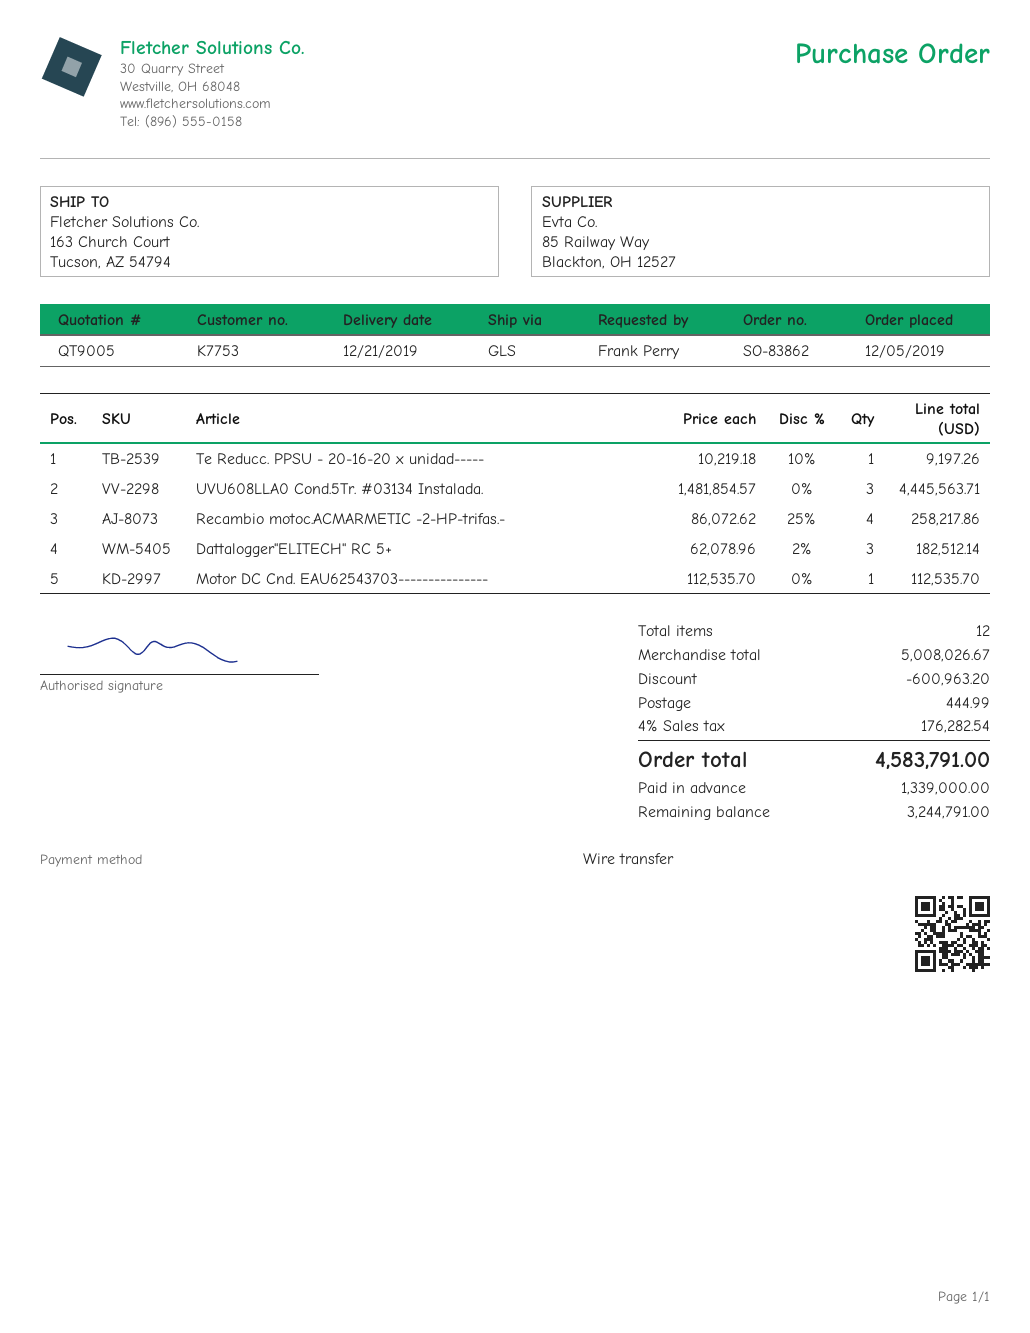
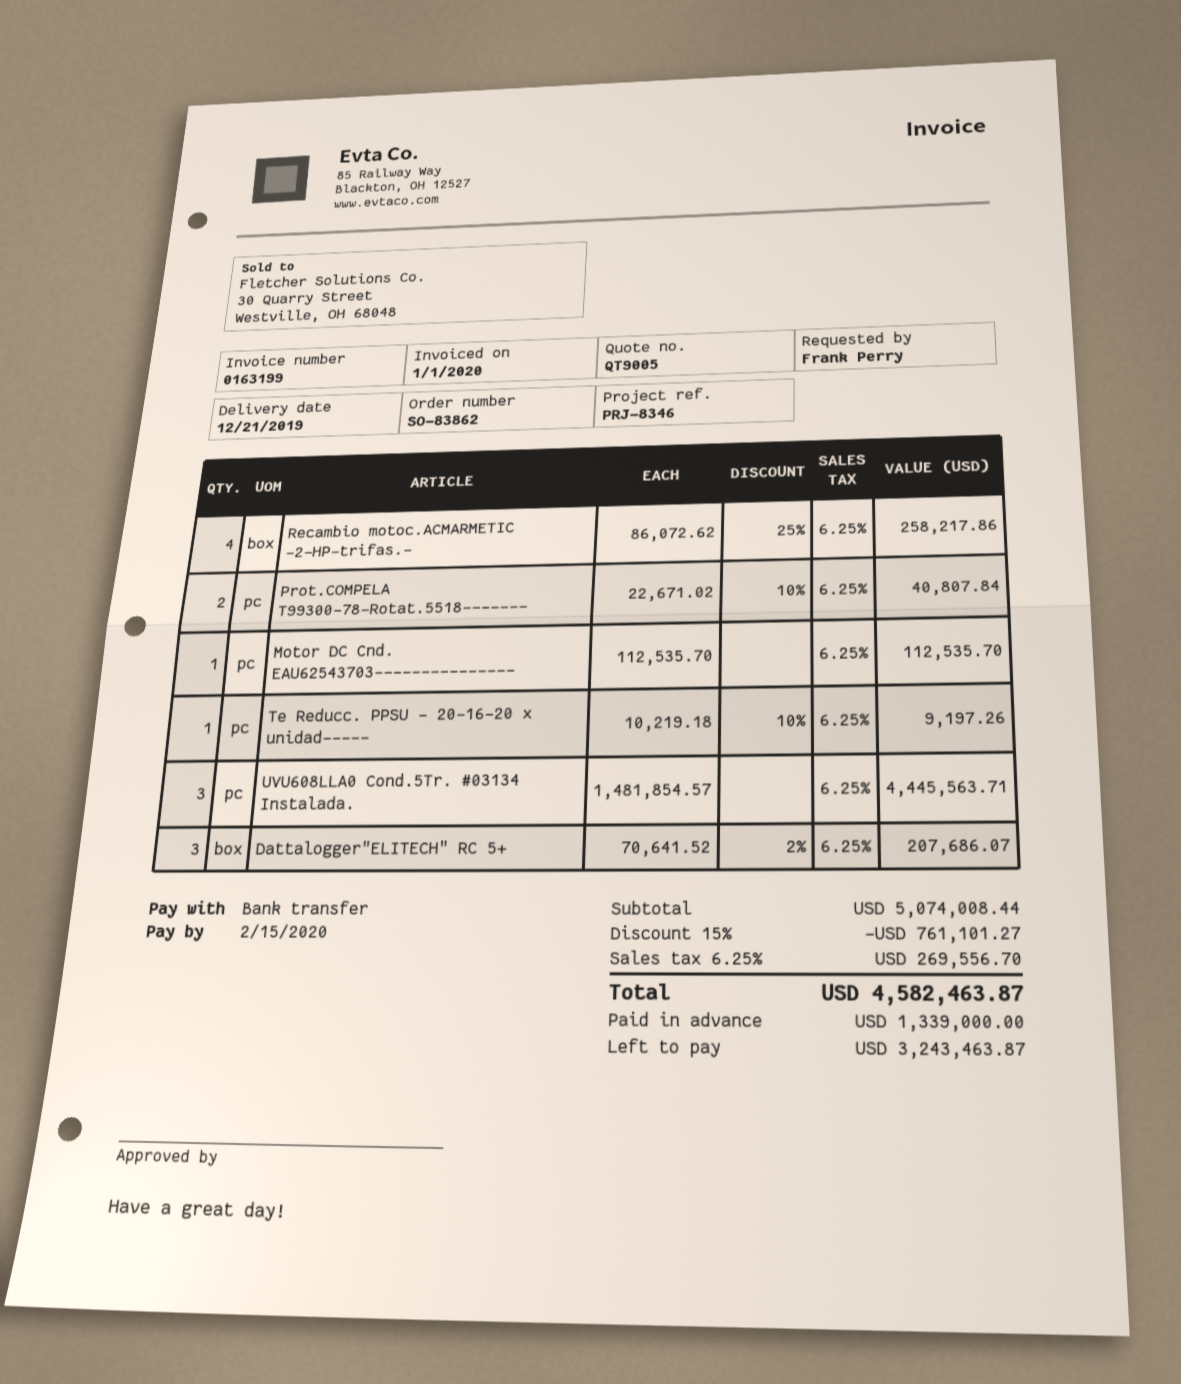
Dattalogger"ELITECH" RC 5+: 3 x 62078.96 - 2% = 182512.14 -> 3 x 70641.52 - 2% = 207686.07
Prot.COMPELA T99300-78-Rotat.5518-------: none -> 2 x 22671.02 - 10% = 40807.84
subtotal: 5008026.67 -> 5074008.44
discount: 600963.20 -> 761101.27
shipping: 444.99 -> none
tax: 4% = 176282.54 -> 6.25% = 269556.70
total: 4583791.00 -> 4582463.87
balance: 3244791.00 -> 3243463.87

